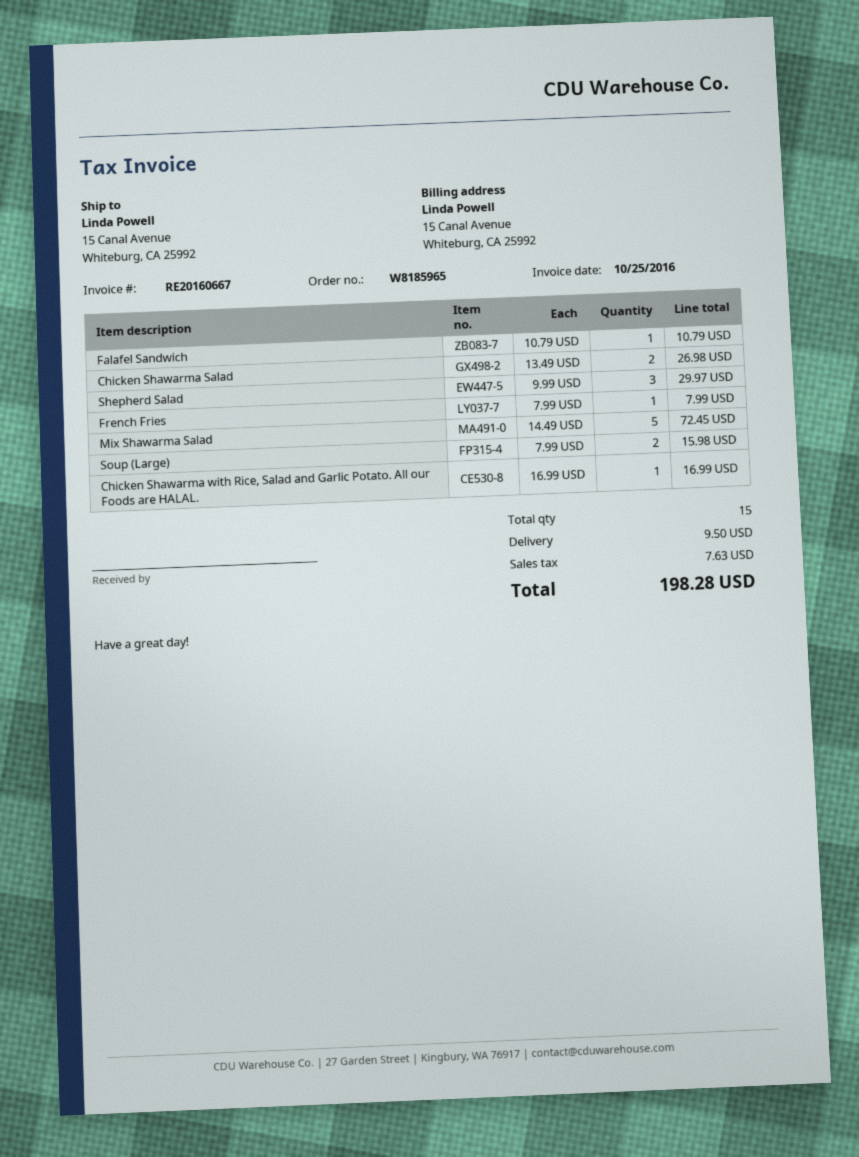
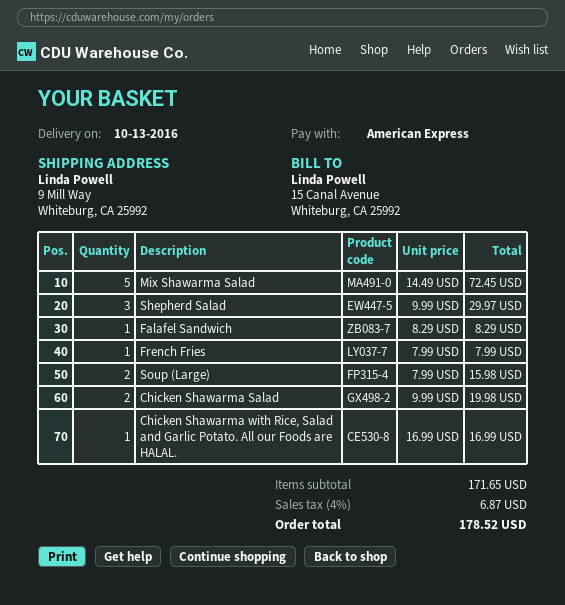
ship to: 15 Canal Avenue, Whiteburg, CA 25992 -> 9 Mill Way, Whiteburg, CA 25992
Falafel Sandwich: 1 x 10.79 = 10.79 -> 1 x 8.29 = 8.29
Chicken Shawarma Salad: 2 x 13.49 = 26.98 -> 2 x 9.99 = 19.98
shipping: 9.50 -> none
tax: 7.63 -> 6.87
total: 198.28 -> 178.52

